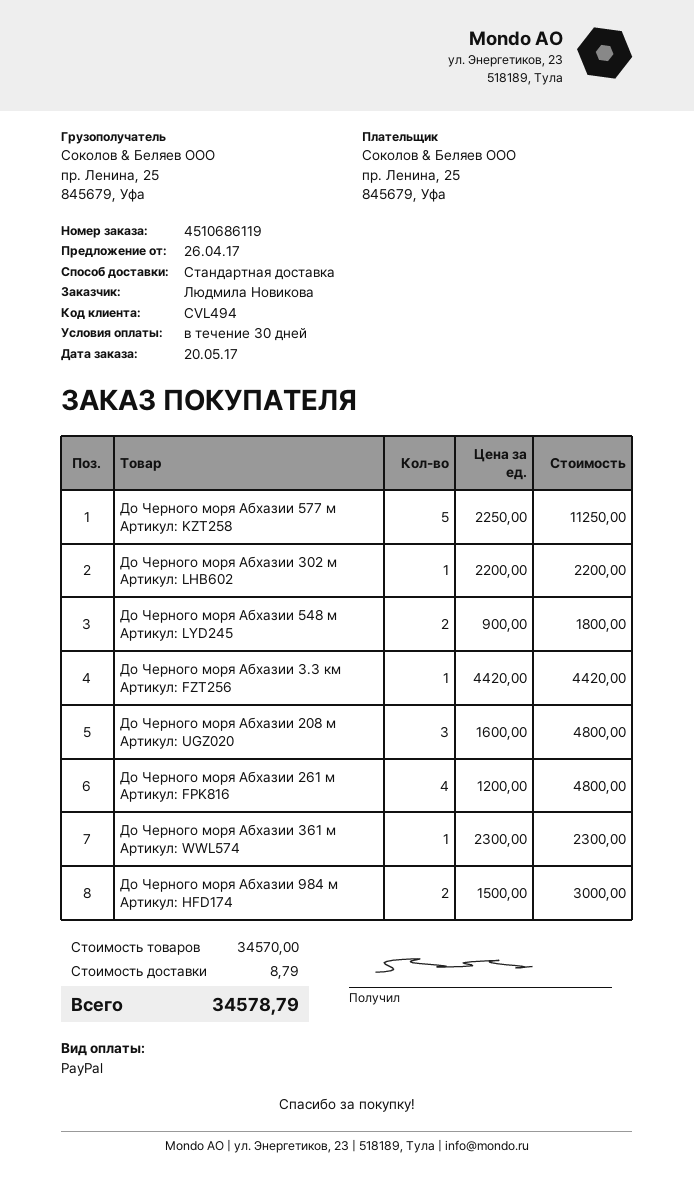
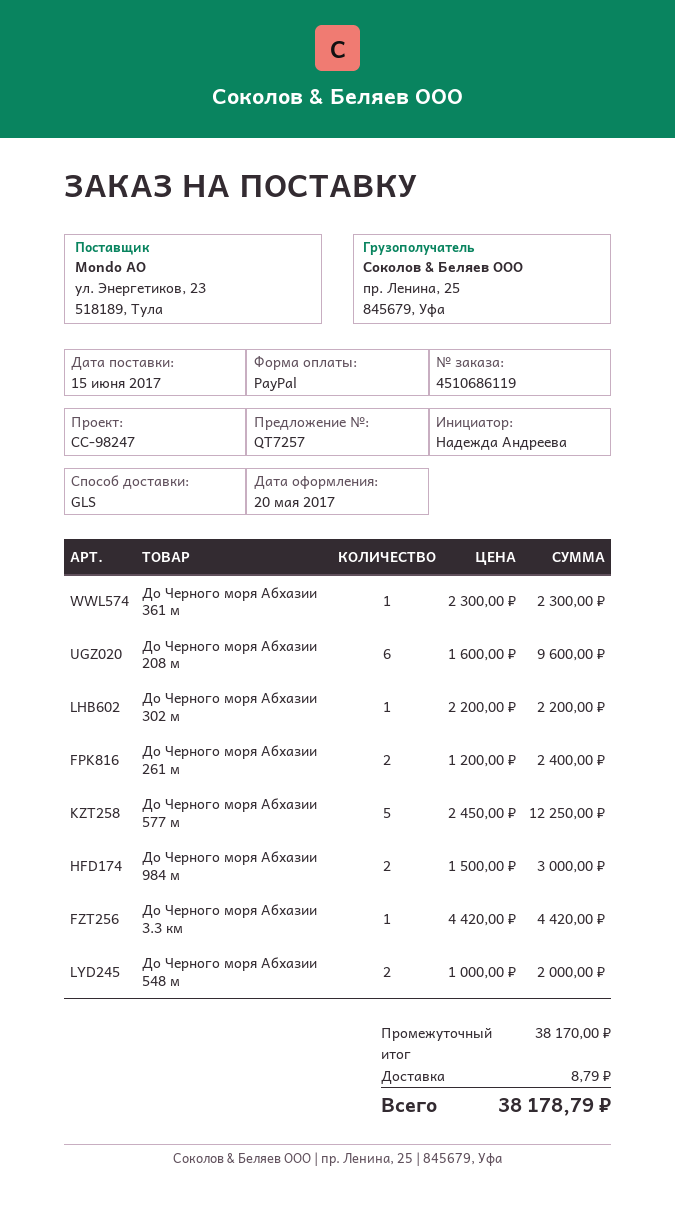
ordered by: Людмила Новикова -> Надежда Андреева
shipping method: standard -> GLS
До Черного моря Абхазии 577 м: 5 x 2250.00 = 11250.00 -> 5 x 2450.00 = 12250.00
До Черного моря Абхазии 548 м: 2 x 900.00 = 1800.00 -> 2 x 1000.00 = 2000.00
До Черного моря Абхазии 208 м: 3 x 1600.00 = 4800.00 -> 6 x 1600.00 = 9600.00
До Черного моря Абхазии 261 м: 4 x 1200.00 = 4800.00 -> 2 x 1200.00 = 2400.00
subtotal: 34570.00 -> 38170.00
total: 34578.79 -> 38178.79

